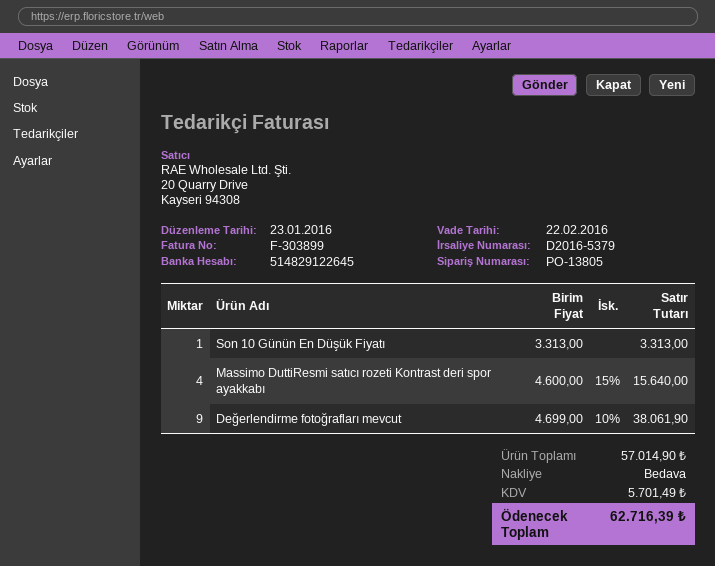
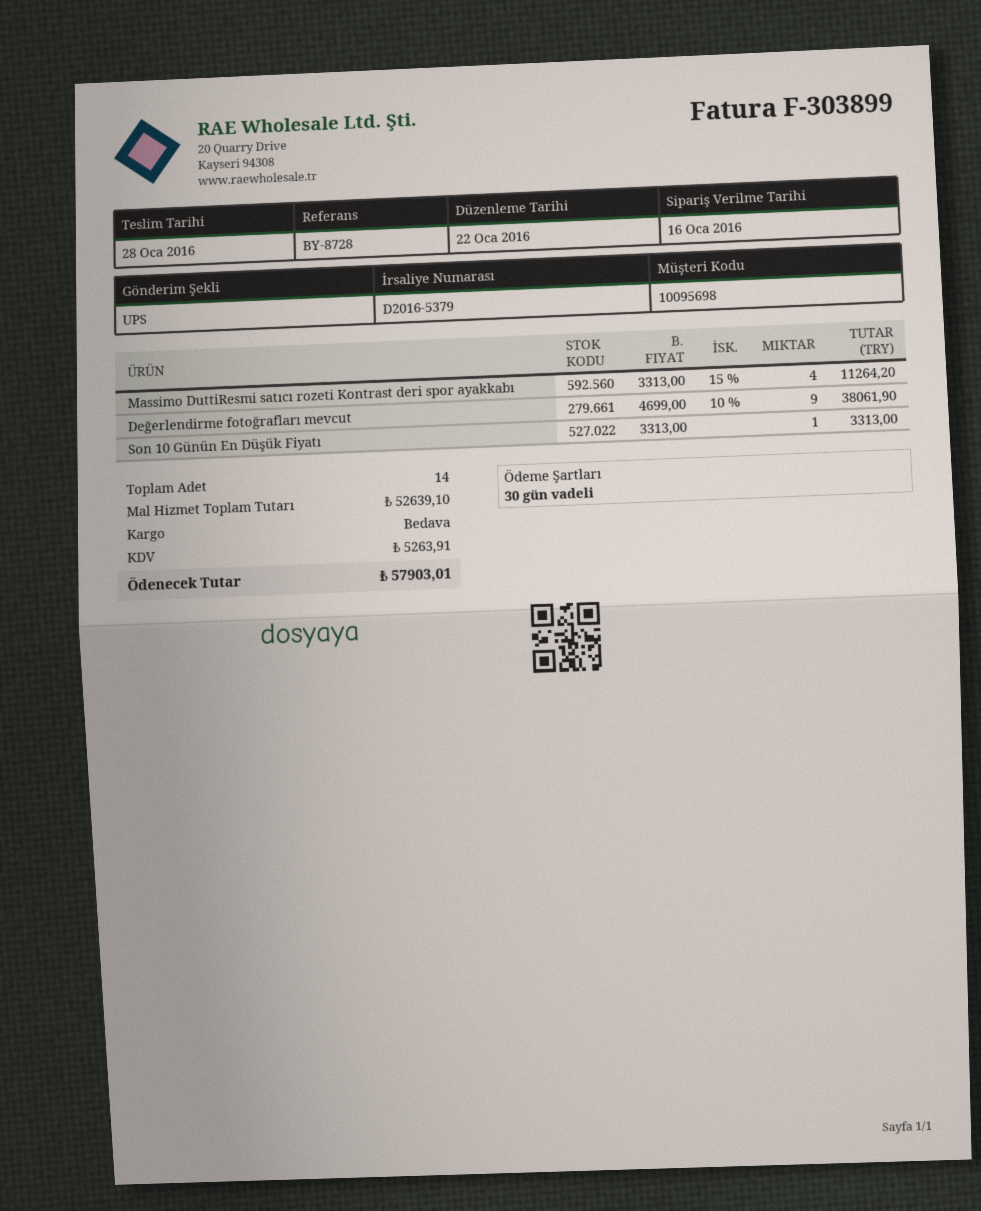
invoice date: 2016-01-23 -> 2016-01-22
Massimo DuttiResmi satıcı rozeti Kontrast deri spor ayakkabı: 4 x 4600.00 - 15% = 15640.00 -> 4 x 3313.00 - 15% = 11264.20
subtotal: 57014.90 -> 52639.10
tax: 5701.49 -> 5263.91
total: 62716.39 -> 57903.01

